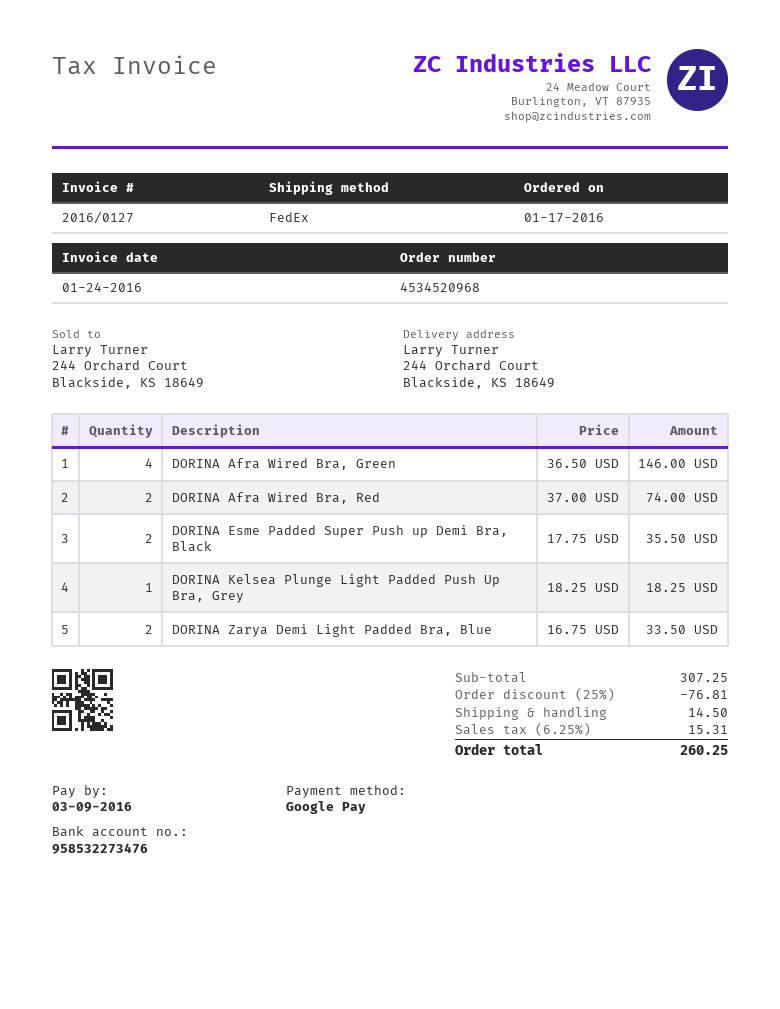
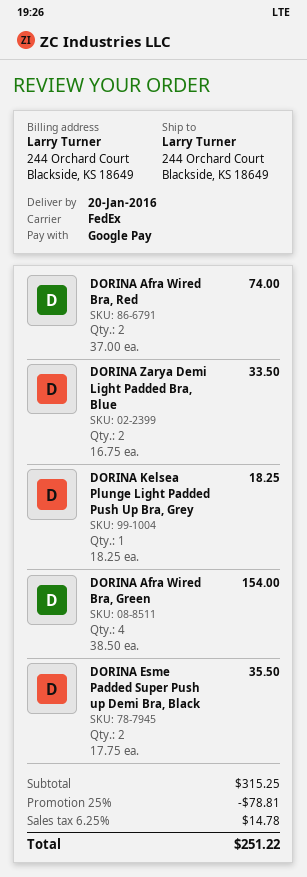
DORINA Afra Wired Bra, Green: 4 x 36.50 = 146.00 -> 4 x 38.50 = 154.00
subtotal: 307.25 -> 315.25
discount: 25% = 76.81 -> 25% = 78.81
shipping: 14.50 -> none
tax: 6.25% = 15.31 -> 6.25% = 14.78
total: 260.25 -> 251.22

